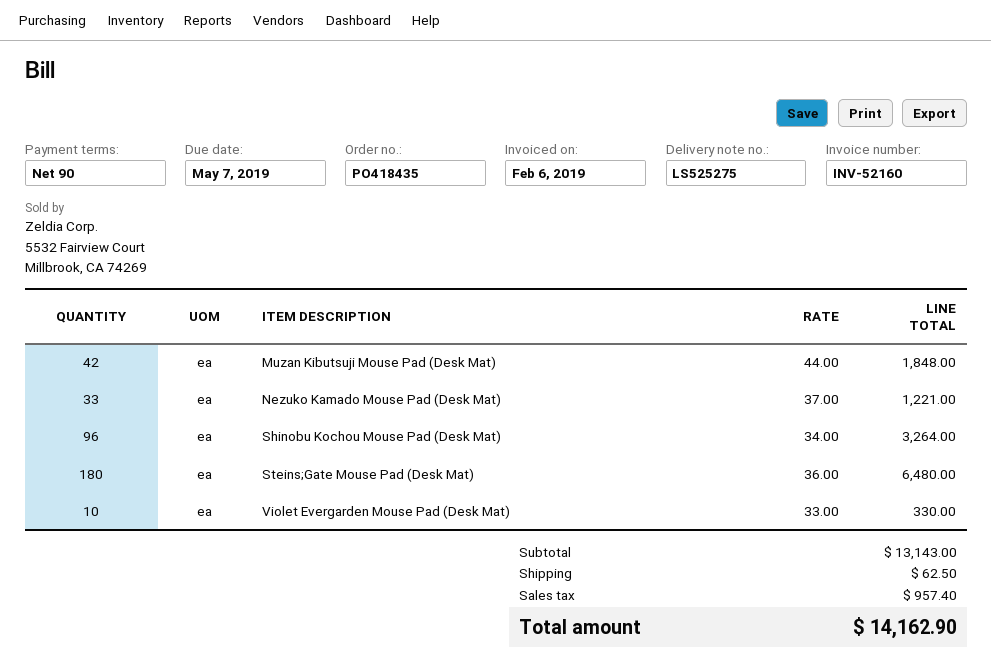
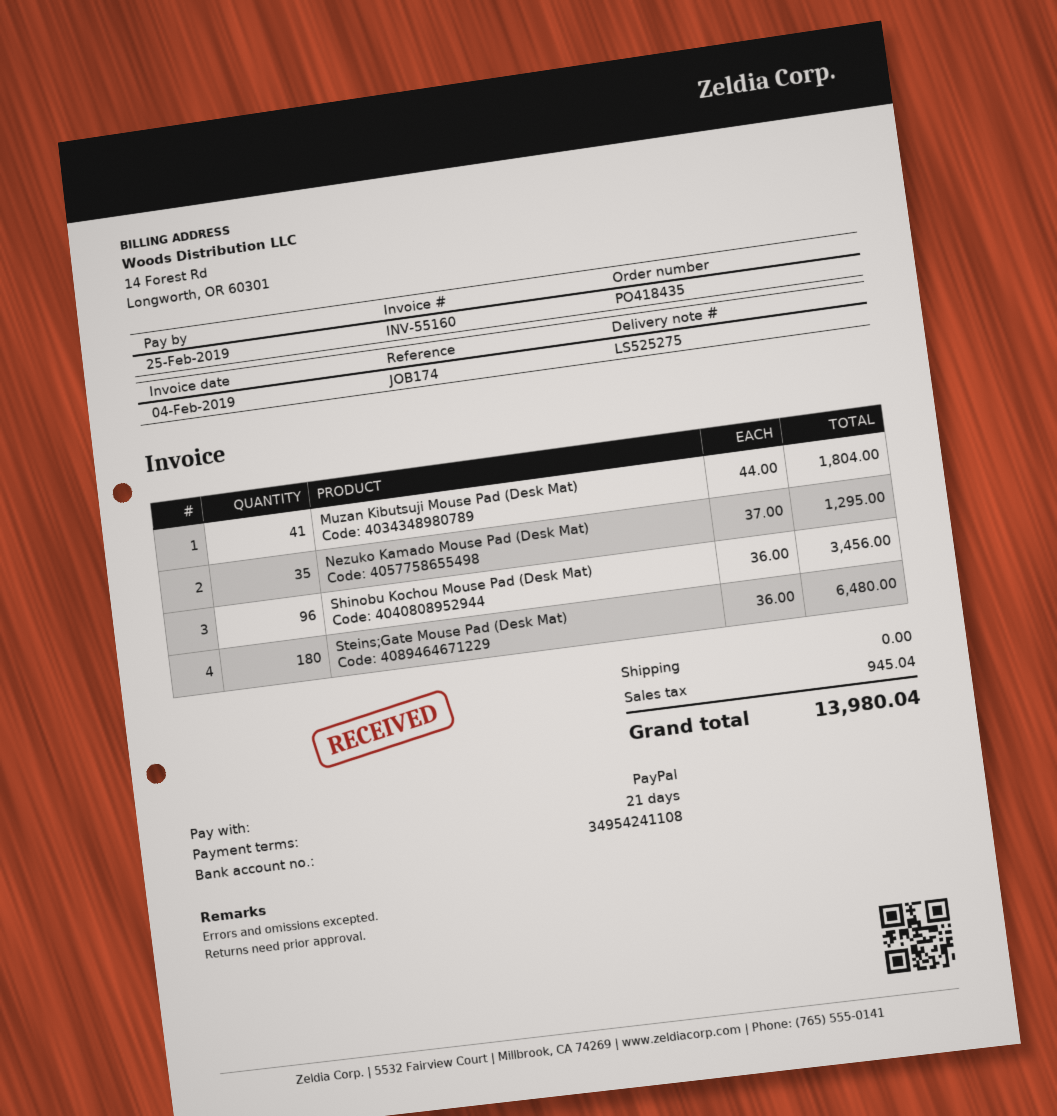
invoice number: INV-52160 -> INV-55160
invoice date: 2019-02-06 -> 2019-02-04
payment terms: 90 days -> 21 days
due date: 2019-05-07 -> 2019-02-25
Muzan Kibutsuji Mouse Pad (Desk Mat): 42 x 44.00 = 1848.00 -> 41 x 44.00 = 1804.00
Nezuko Kamado Mouse Pad (Desk Mat): 33 x 37.00 = 1221.00 -> 35 x 37.00 = 1295.00
Shinobu Kochou Mouse Pad (Desk Mat): 96 x 34.00 = 3264.00 -> 96 x 36.00 = 3456.00
Violet Evergarden Mouse Pad (Desk Mat): 10 x 33.00 = 330.00 -> none
shipping: 62.50 -> 0.00
tax: 957.40 -> 945.04
total: 14162.90 -> 13980.04

